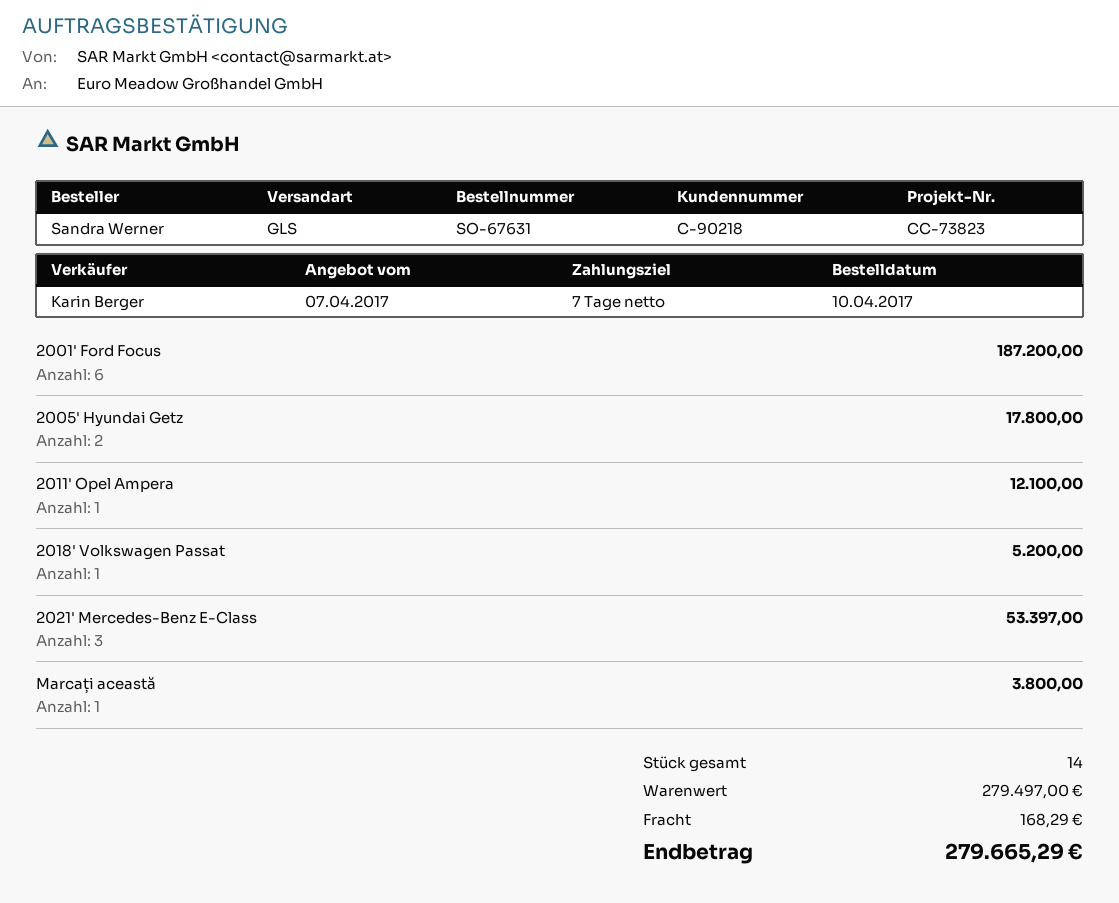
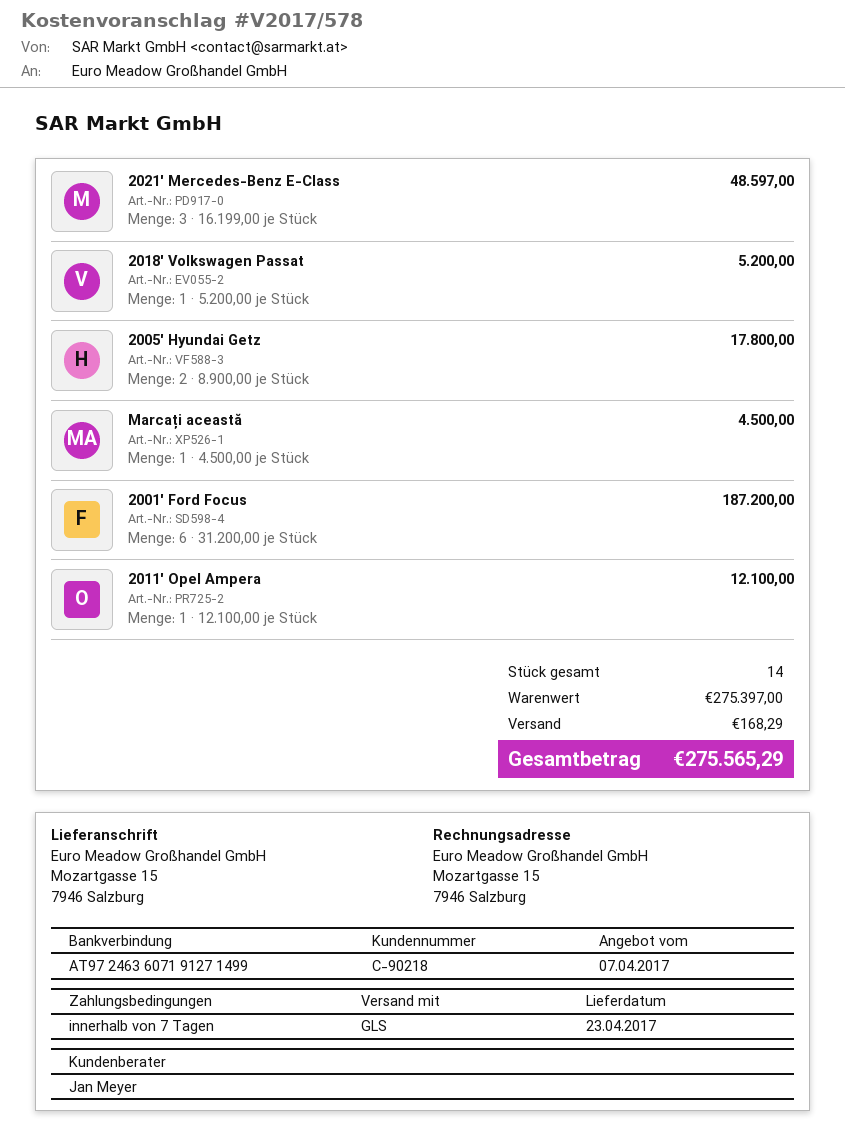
sales rep: Karin Berger -> Jan Meyer
2021' Mercedes-Benz E-Class: 3 for 53397.00 -> 3 for 48597.00
Marcați această: 1 for 3800.00 -> 1 for 4500.00
subtotal: 279497.00 -> 275397.00
total: 279665.29 -> 275565.29

